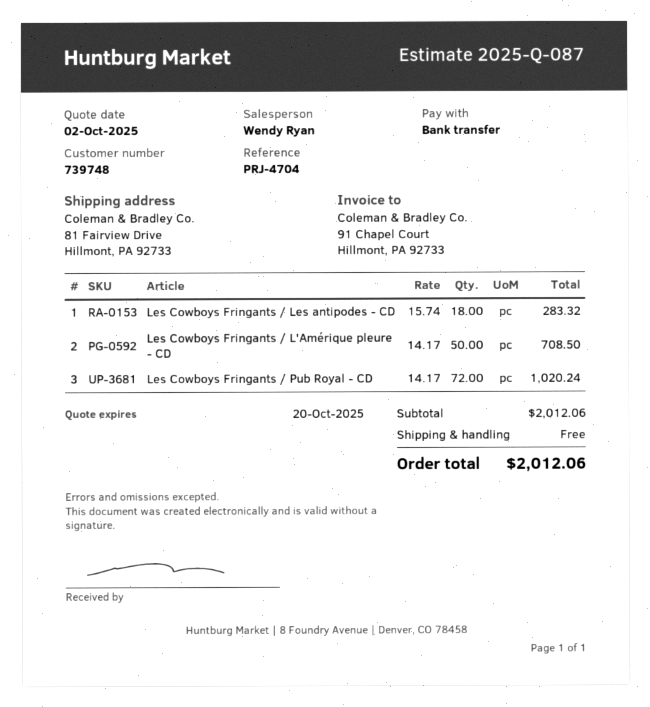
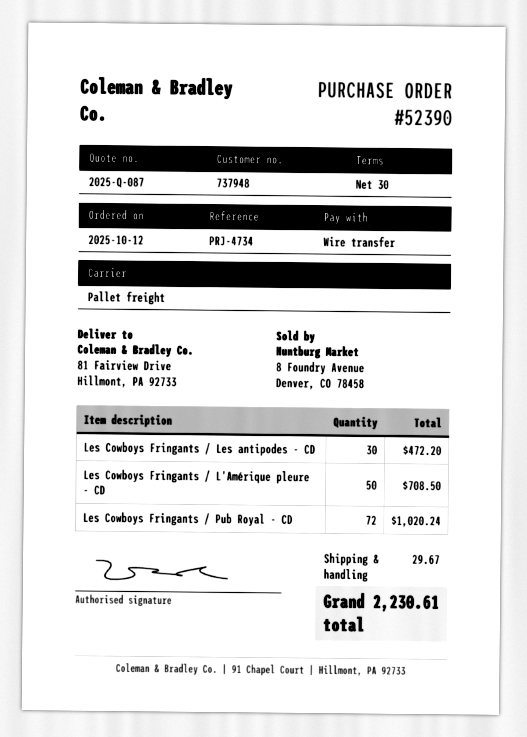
customer number: 739748 -> 737948
reference: PRJ-4704 -> PRJ-4734
Les Cowboys Fringants / Les antipodes - CD: 18 for 283.32 -> 30 for 472.20
shipping: 0.00 -> 29.67
total: 2012.06 -> 2230.61

